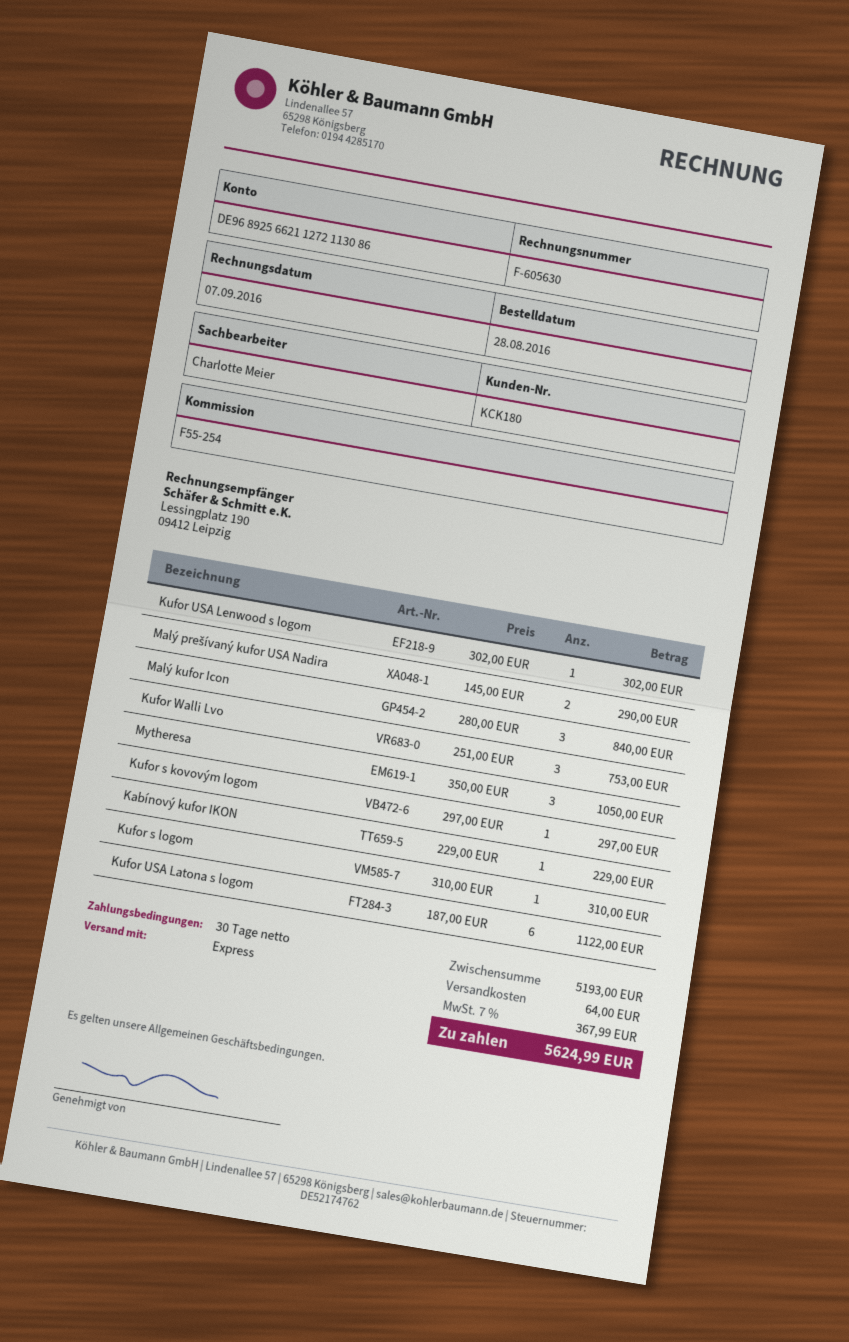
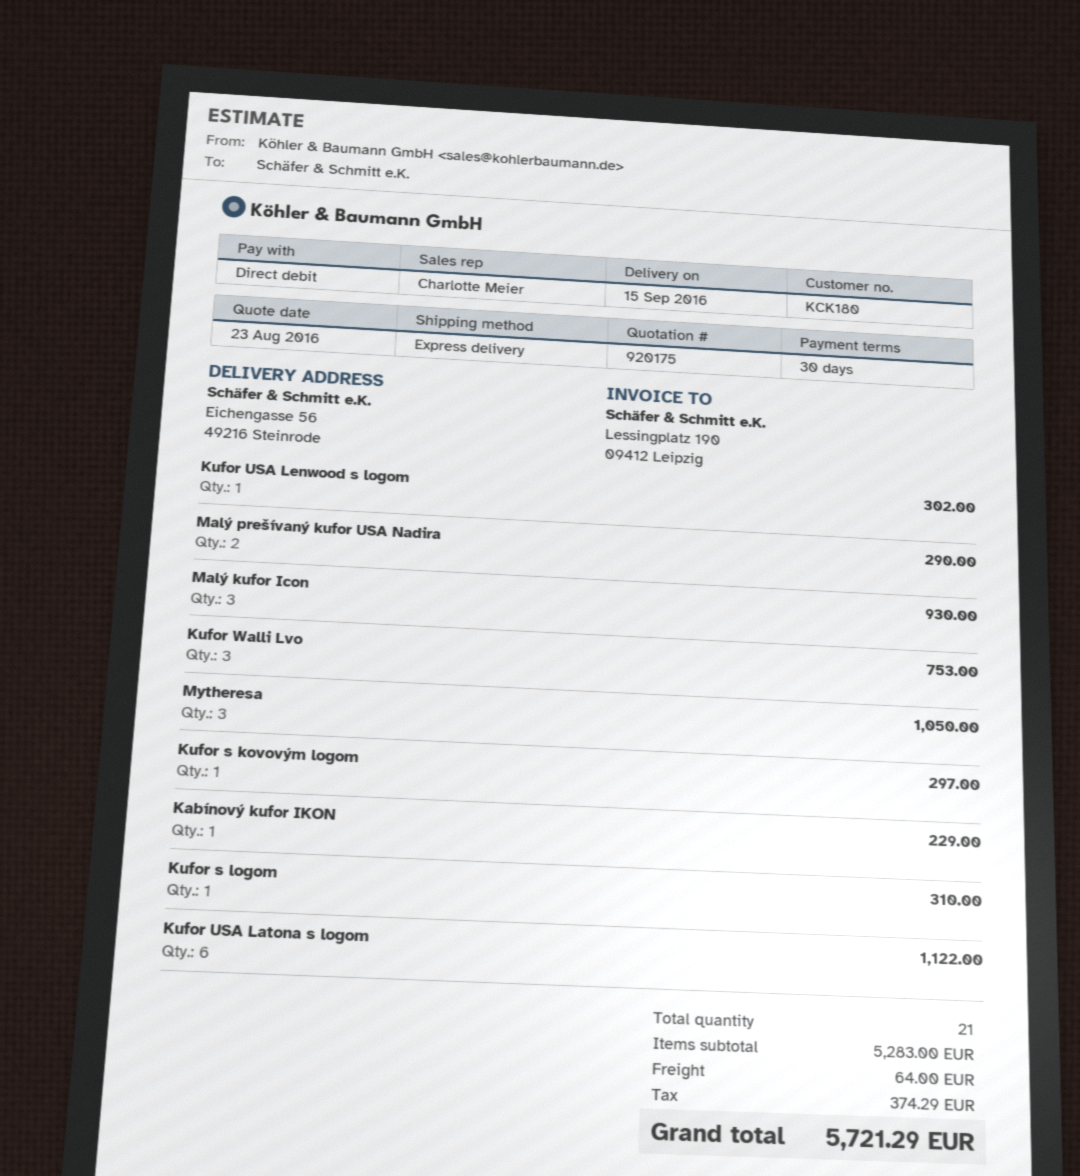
Malý kufor Icon: 3 for 840.00 -> 3 for 930.00
subtotal: 5193.00 -> 5283.00
tax: 367.99 -> 374.29
total: 5624.99 -> 5721.29

